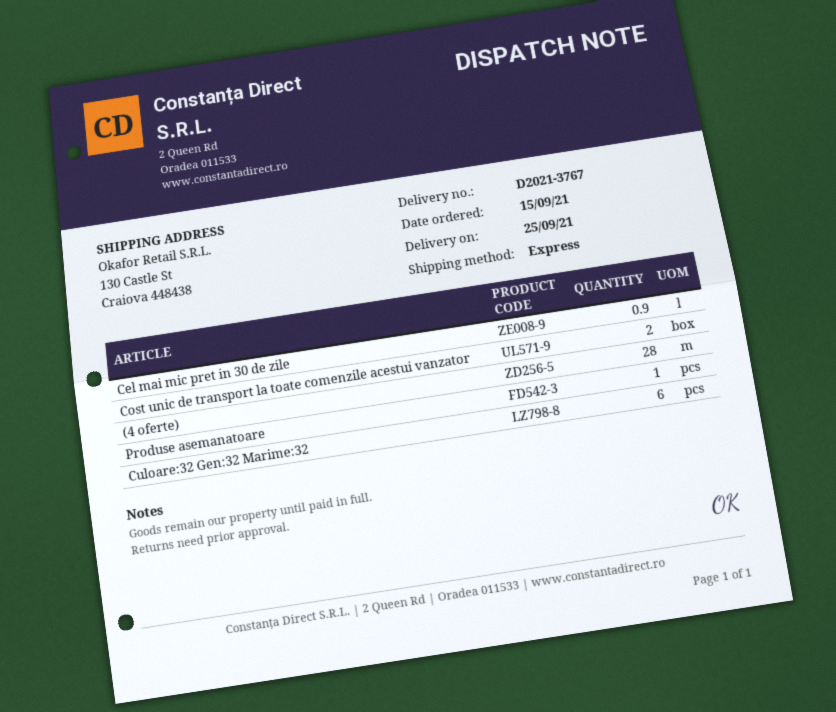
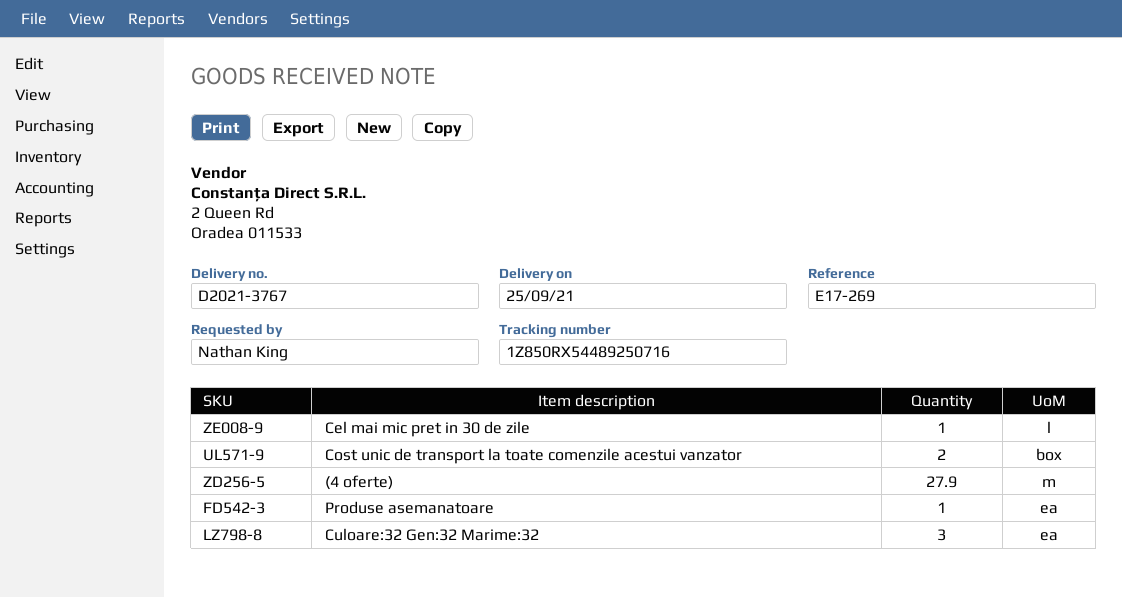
Cel mai mic pret in 30 de zile: 0.9 -> 1
(4 oferte): 28 -> 27.9
Culoare:32 Gen:32 Marime:32: 6 -> 3

